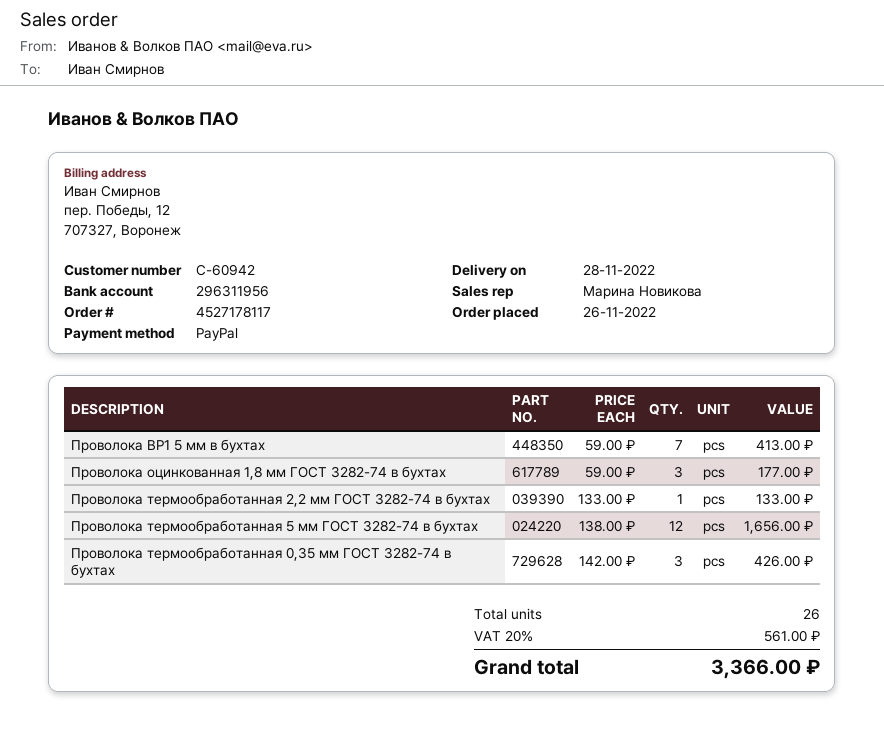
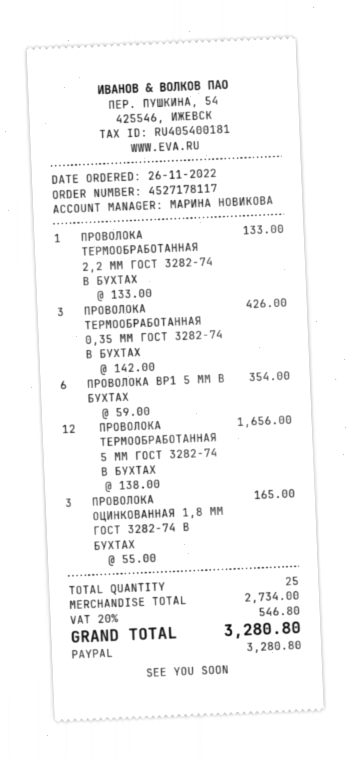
Проволока ВР1 5 мм в бухтах: 7 x 59.00 = 413.00 -> 6 x 59.00 = 354.00
Проволока оцинкованная 1,8 мм ГОСТ 3282-74 в бухтах: 3 x 59.00 = 177.00 -> 3 x 55.00 = 165.00
total quantity: 26 -> 25
tax: 20% = 561.00 -> 20% = 546.80
total: 3366.00 -> 3280.80

